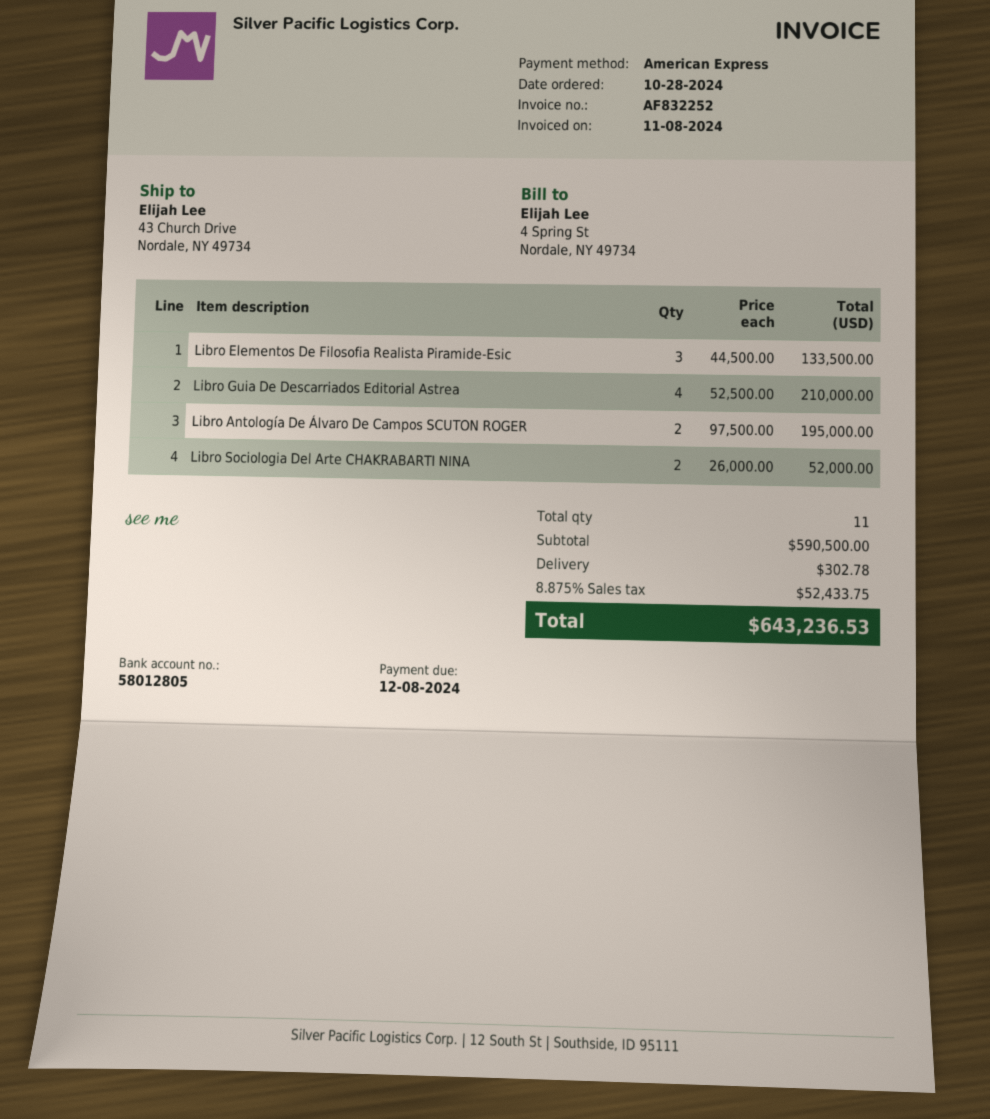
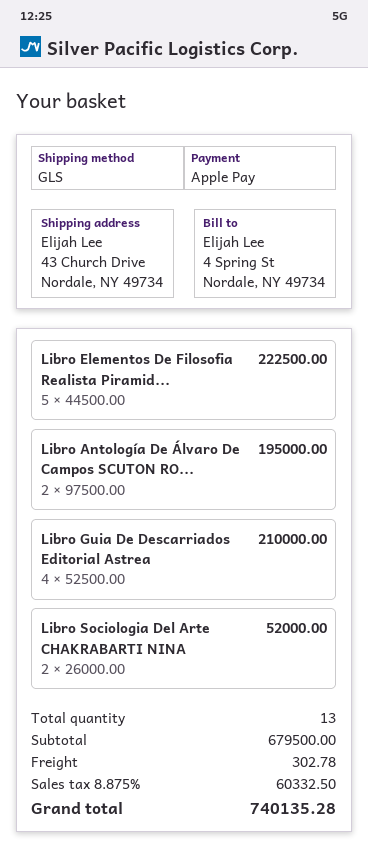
payment method: American Express -> Apple Pay
Libro Elementos De Filosofia Realista Piramide-Esic: 3 x 44500.00 = 133500.00 -> 5 x 44500.00 = 222500.00
total quantity: 11 -> 13
subtotal: 590500.00 -> 679500.00
tax: 8.875% = 52433.75 -> 8.875% = 60332.50
total: 643236.53 -> 740135.28

